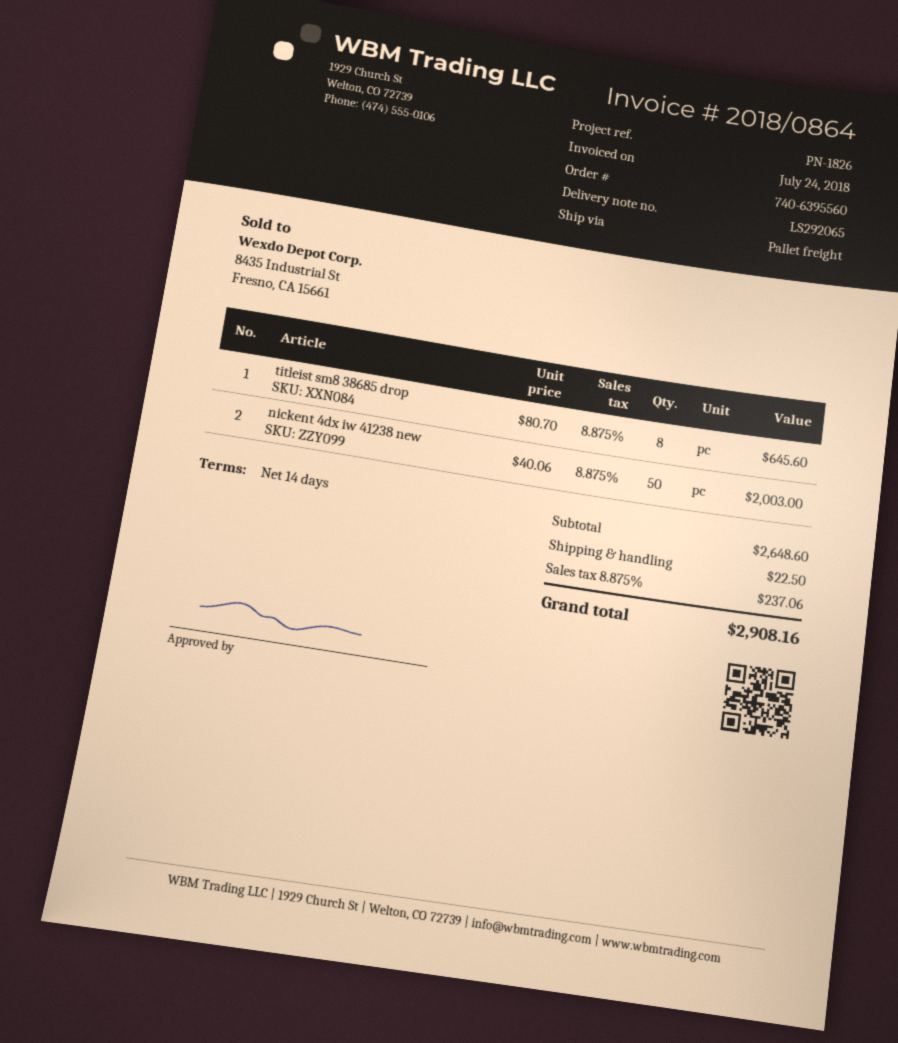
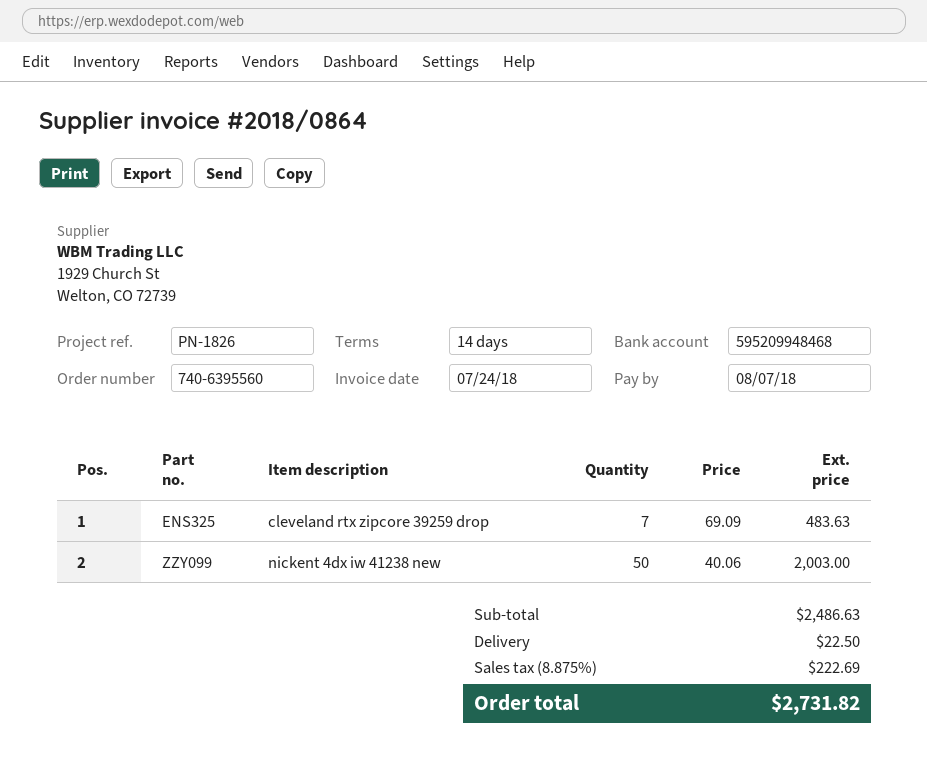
titleist sm8 38685 drop: 8 x 80.70 = 645.60 -> none
cleveland rtx zipcore 39259 drop: none -> 7 x 69.09 = 483.63
subtotal: 2648.60 -> 2486.63
tax: 8.875% = 237.06 -> 8.875% = 222.69
total: 2908.16 -> 2731.82

